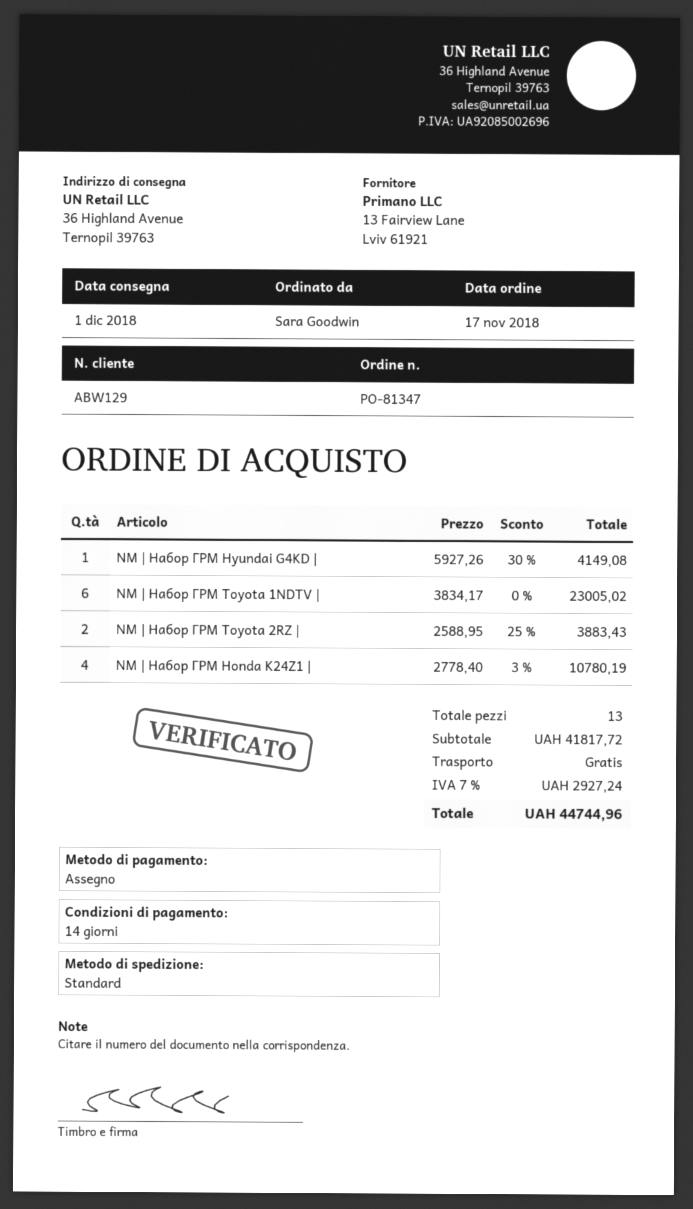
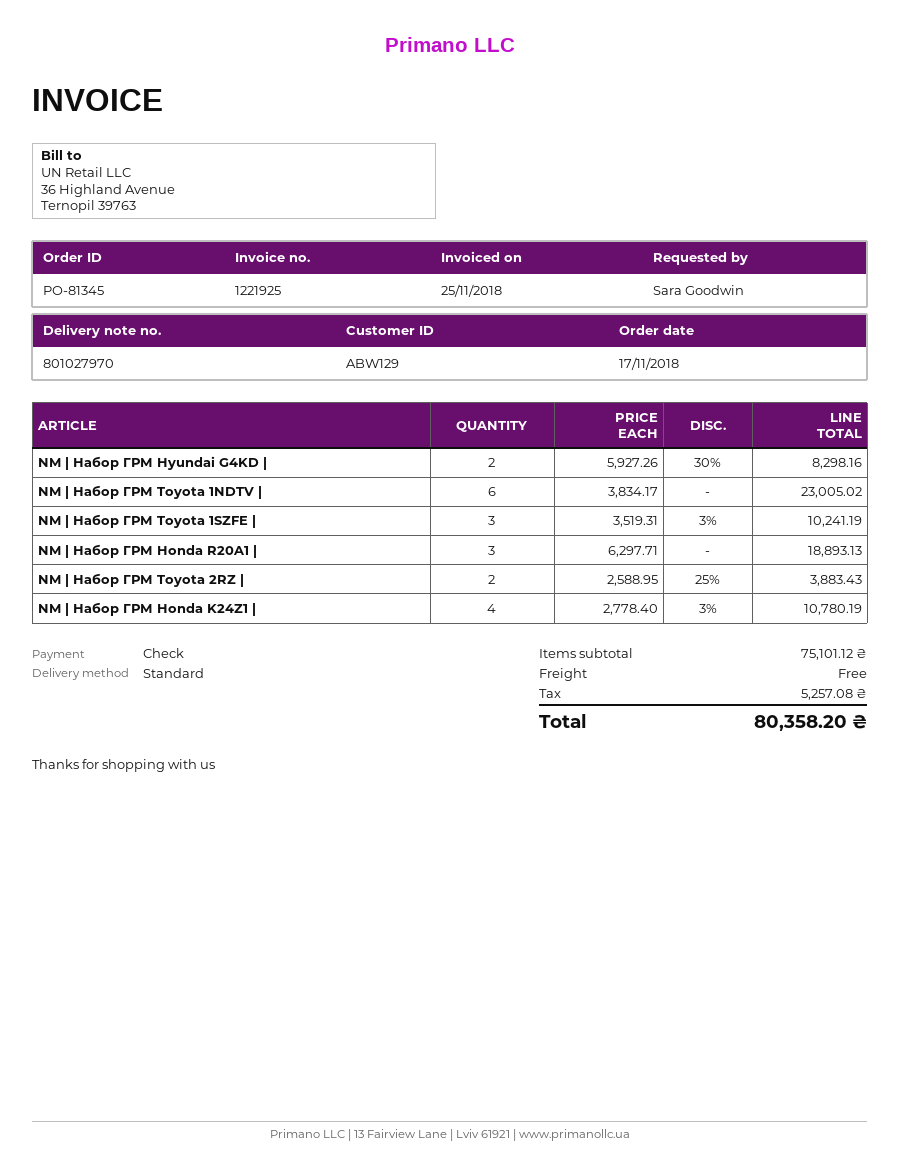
order number: PO-81347 -> PO-81345
NM | Набор ГРМ Hyundai G4KD |: 1 x 5927.26 - 30% = 4149.08 -> 2 x 5927.26 - 30% = 8298.16
NM | Набор ГРМ Toyota 1SZFE |: none -> 3 x 3519.31 - 3% = 10241.19
NM | Набор ГРМ Honda R20A1 |: none -> 3 x 6297.71 = 18893.13
subtotal: 41817.72 -> 75101.12
tax: 2927.24 -> 5257.08
total: 44744.96 -> 80358.20

